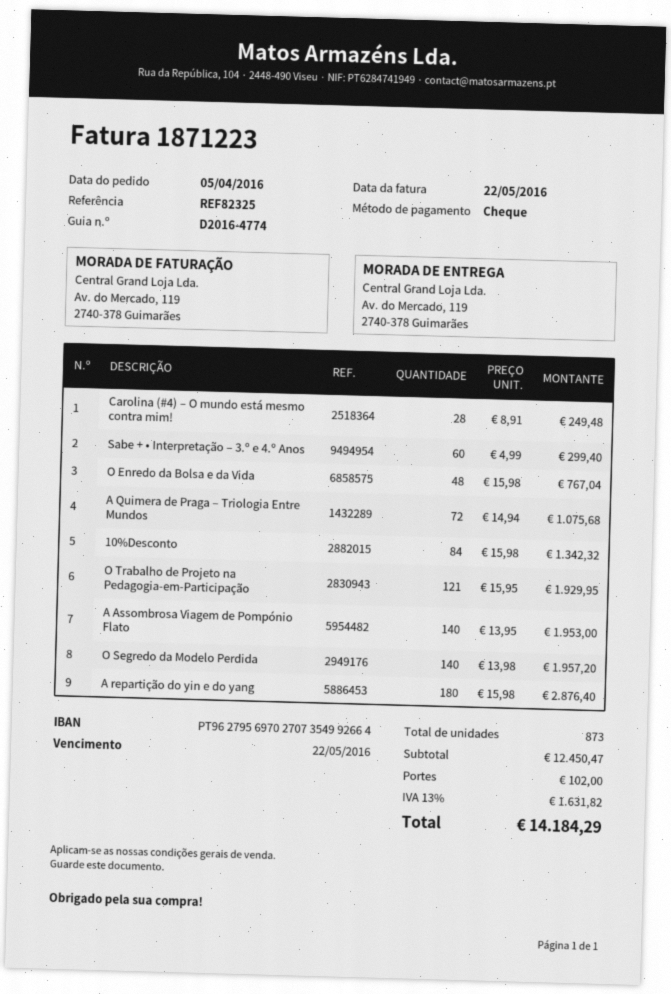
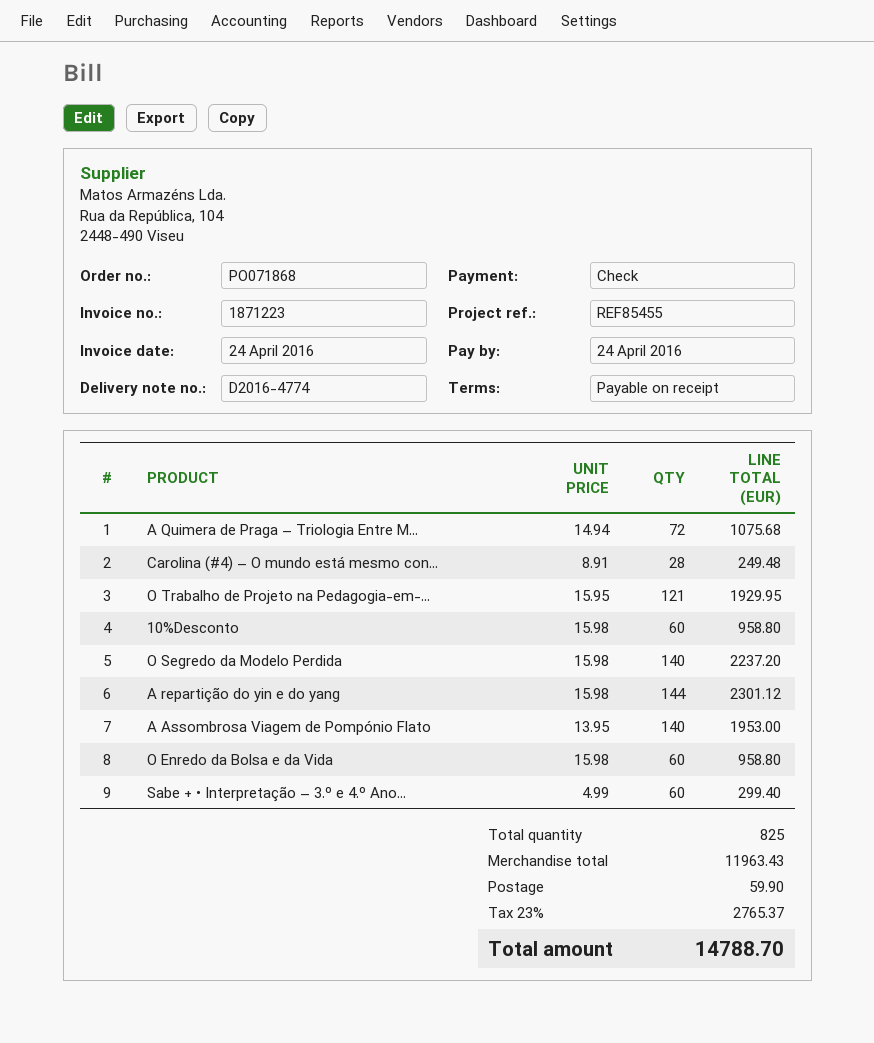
invoice date: 2016-05-22 -> 2016-04-24
due date: 2016-05-22 -> 2016-04-24
reference: REF82325 -> REF85455
O Enredo da Bolsa e da Vida: 48 x 15.98 = 767.04 -> 60 x 15.98 = 958.80
10%Desconto: 84 x 15.98 = 1342.32 -> 60 x 15.98 = 958.80
O Segredo da Modelo Perdida: 140 x 13.98 = 1957.20 -> 140 x 15.98 = 2237.20
A repartição do yin e do yang: 180 x 15.98 = 2876.40 -> 144 x 15.98 = 2301.12
total quantity: 873 -> 825
subtotal: 12450.47 -> 11963.43
shipping: 102.00 -> 59.90
tax: 13% = 1631.82 -> 23% = 2765.37
total: 14184.29 -> 14788.70

